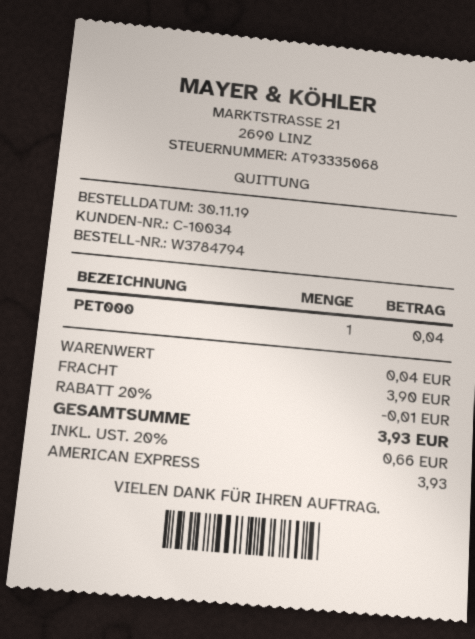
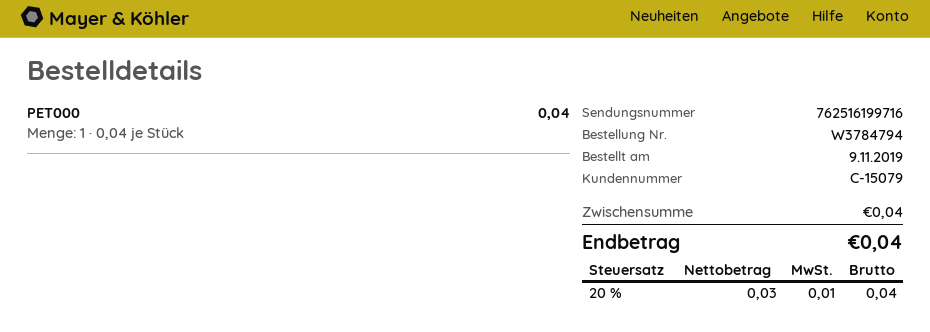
order date: 2019-11-30 -> 2019-11-09
customer number: C-10034 -> C-15079
discount: 20% = 0.01 -> none
shipping: 3.90 -> none
tax: 20% = 0.66 -> 20% = 0.01
total: 3.93 -> 0.04

